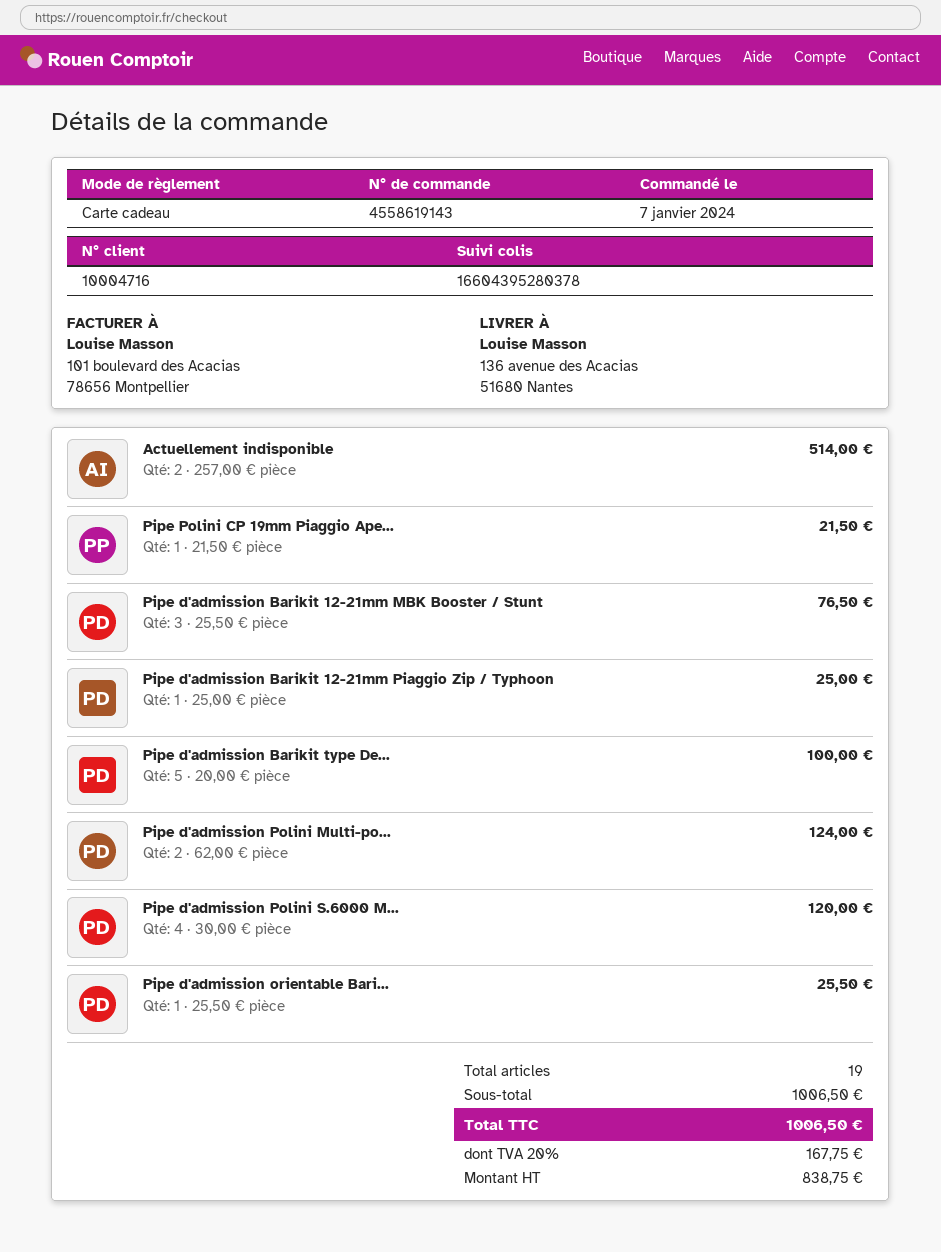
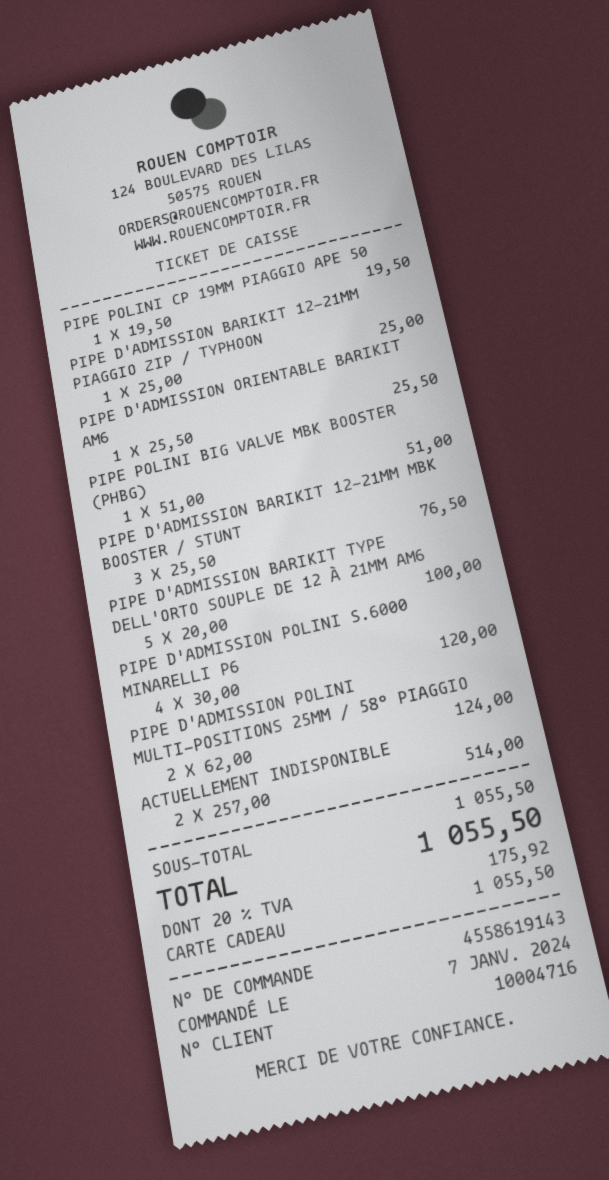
Pipe Polini CP 19mm Piaggio Ape...: 1 x 21.50 = 21.50 -> 1 x 19.50 = 19.50
PIPE POLINI BIG VALVE MBK BOOSTER (PHBG): none -> 1 x 51.00 = 51.00
subtotal: 1006.50 -> 1055.50
tax: 20% = 167.75 -> 20% = 175.92
total: 1006.50 -> 1055.50

